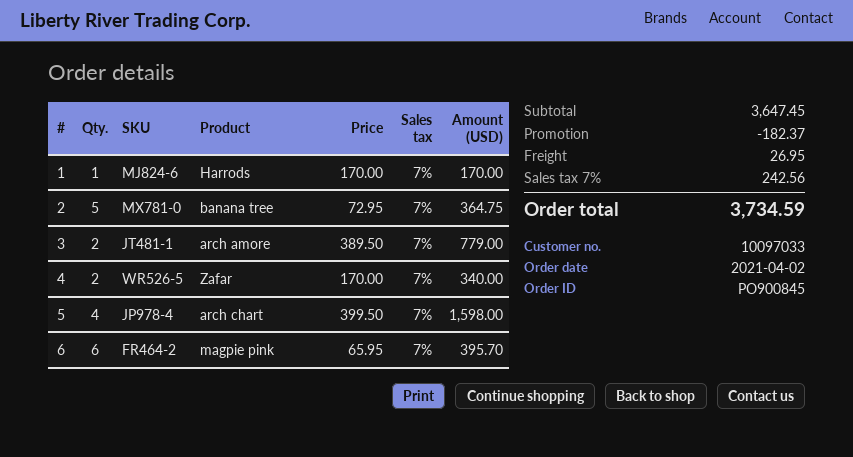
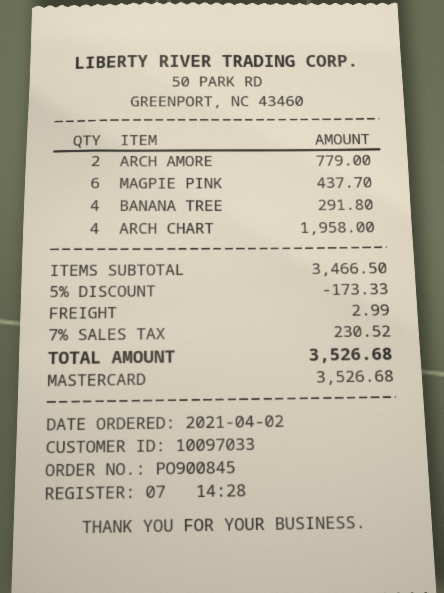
Harrods: 1 for 170.00 -> none
banana tree: 5 for 364.75 -> 4 for 291.80
Zafar: 2 for 340.00 -> none
arch chart: 4 for 1598.00 -> 4 for 1958.00
magpie pink: 6 for 395.70 -> 6 for 437.70
subtotal: 3647.45 -> 3466.50
discount: 182.37 -> 173.33
shipping: 26.95 -> 2.99
tax: 7% = 242.56 -> 7% = 230.52
total: 3734.59 -> 3526.68

